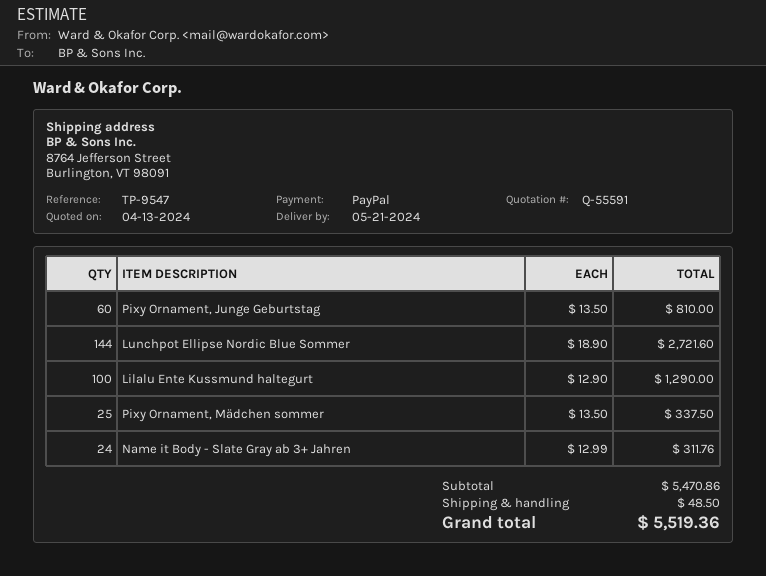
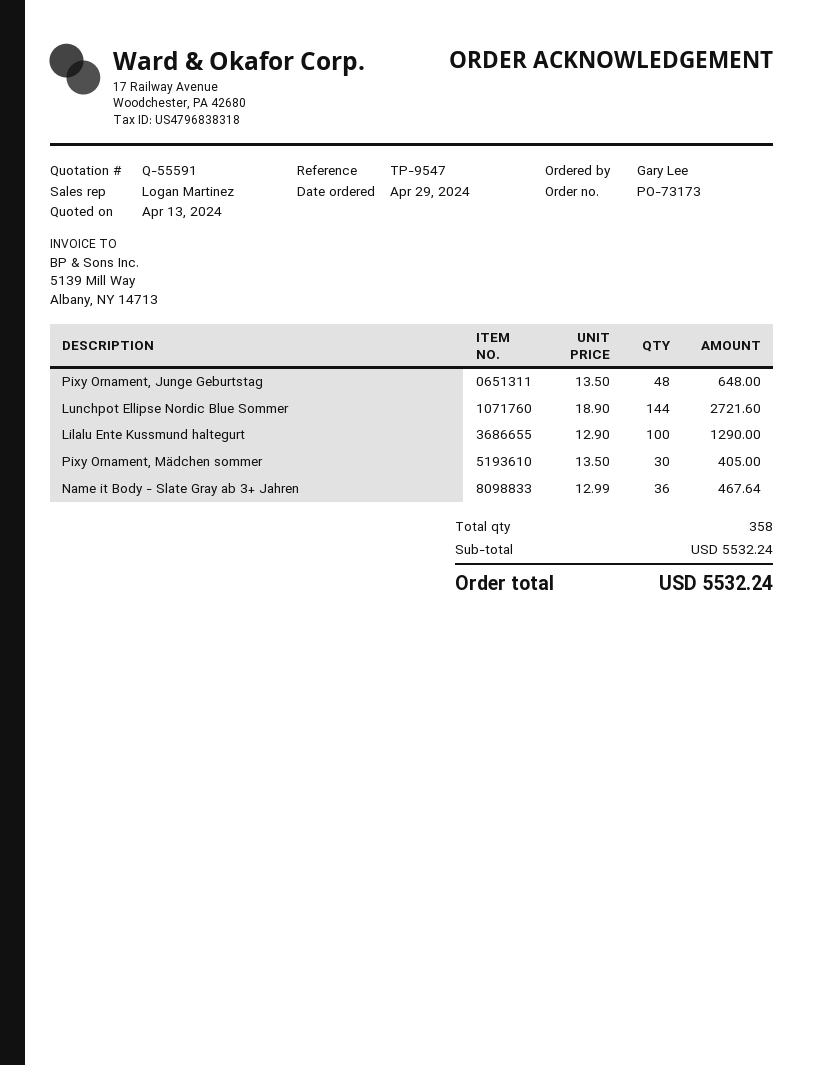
Pixy Ornament, Junge Geburtstag: 60 x 13.50 = 810.00 -> 48 x 13.50 = 648.00
Pixy Ornament, Mädchen sommer: 25 x 13.50 = 337.50 -> 30 x 13.50 = 405.00
Name it Body - Slate Gray ab 3+ Jahren: 24 x 12.99 = 311.76 -> 36 x 12.99 = 467.64
subtotal: 5470.86 -> 5532.24
shipping: 48.50 -> none
total: 5519.36 -> 5532.24

